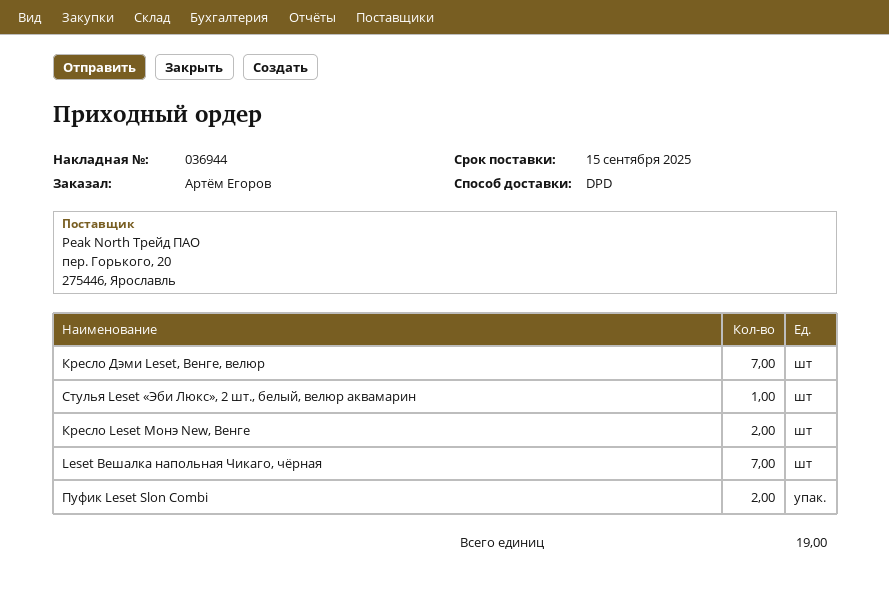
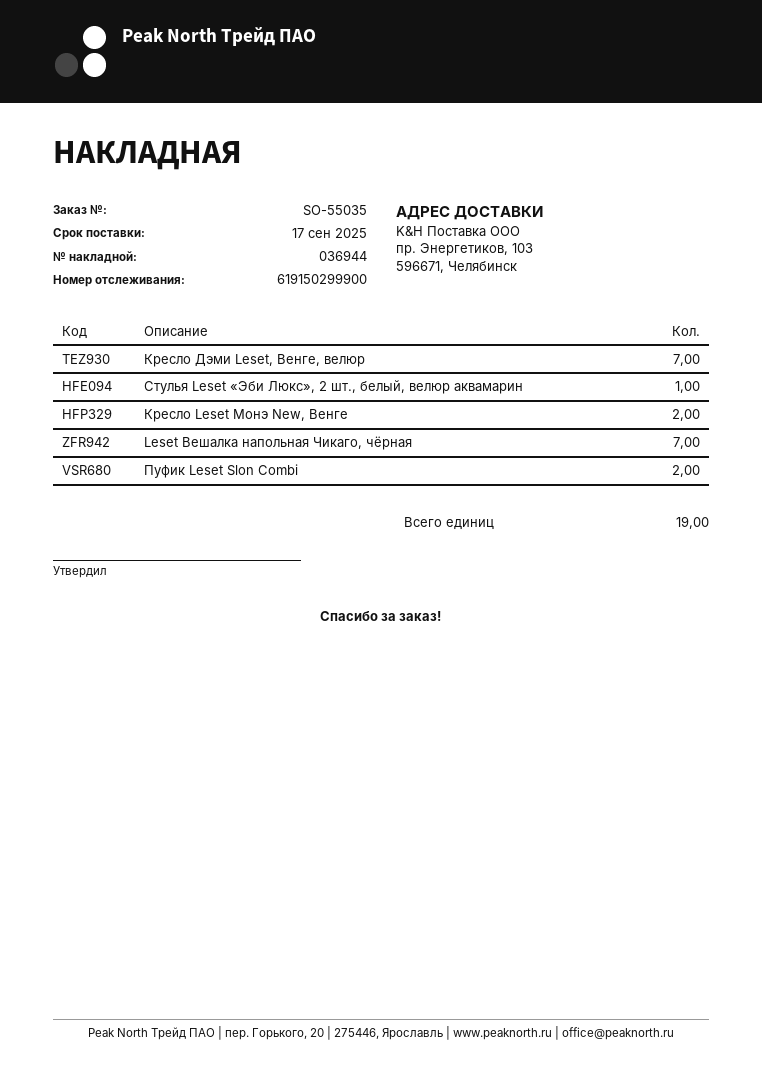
delivery date: 2025-09-15 -> 2025-09-17

